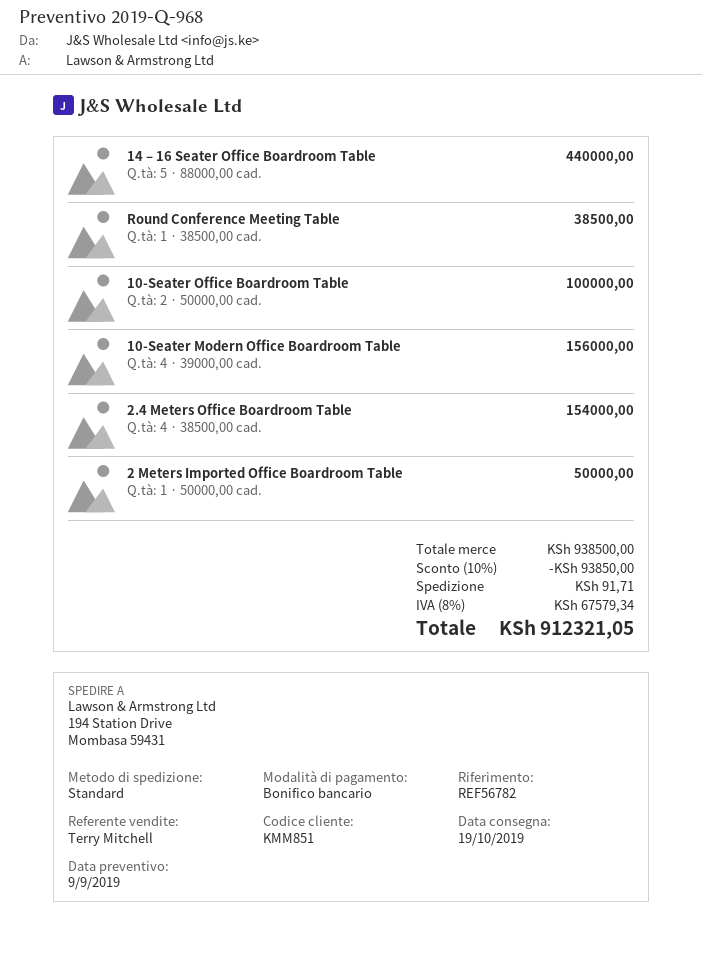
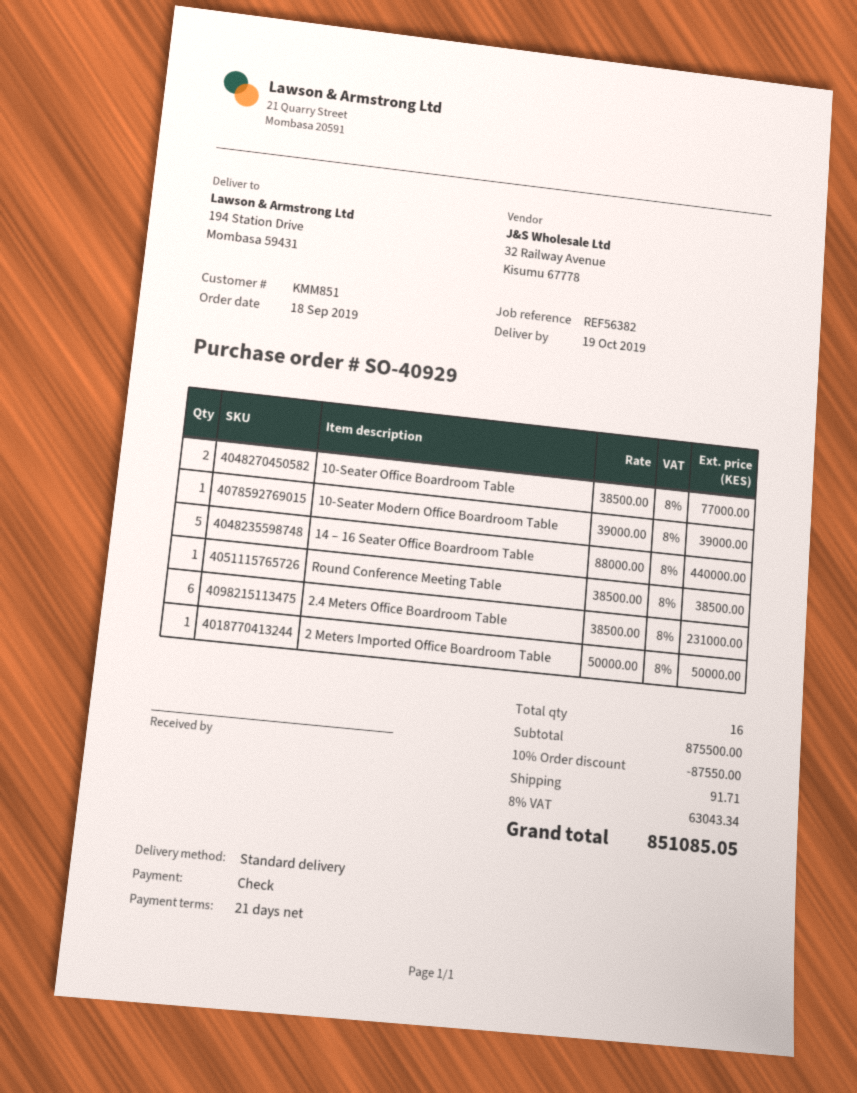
reference: REF56782 -> REF56382
payment method: bank transfer -> cheque
10-Seater Office Boardroom Table: 2 x 50000.00 = 100000.00 -> 2 x 38500.00 = 77000.00
10-Seater Modern Office Boardroom Table: 4 x 39000.00 = 156000.00 -> 1 x 39000.00 = 39000.00
2.4 Meters Office Boardroom Table: 4 x 38500.00 = 154000.00 -> 6 x 38500.00 = 231000.00
subtotal: 938500.00 -> 875500.00
discount: 10% = 93850.00 -> 10% = 87550.00
tax: 8% = 67579.34 -> 8% = 63043.34
total: 912321.05 -> 851085.05

